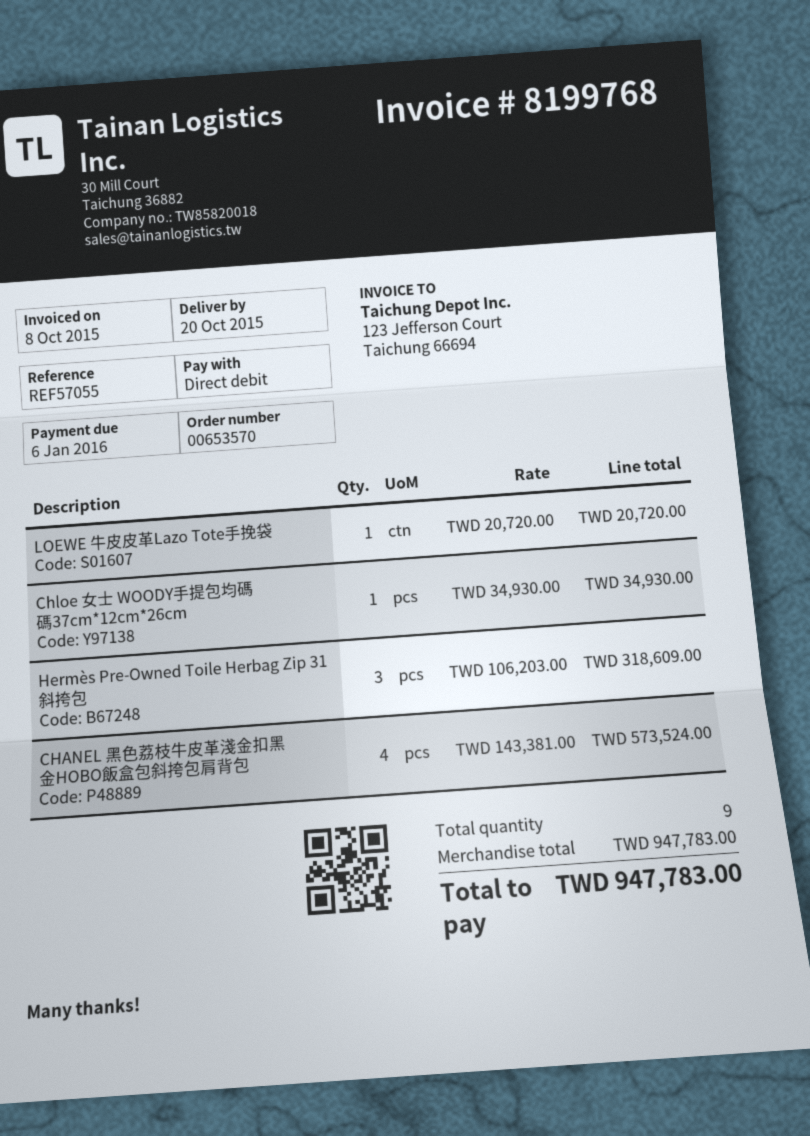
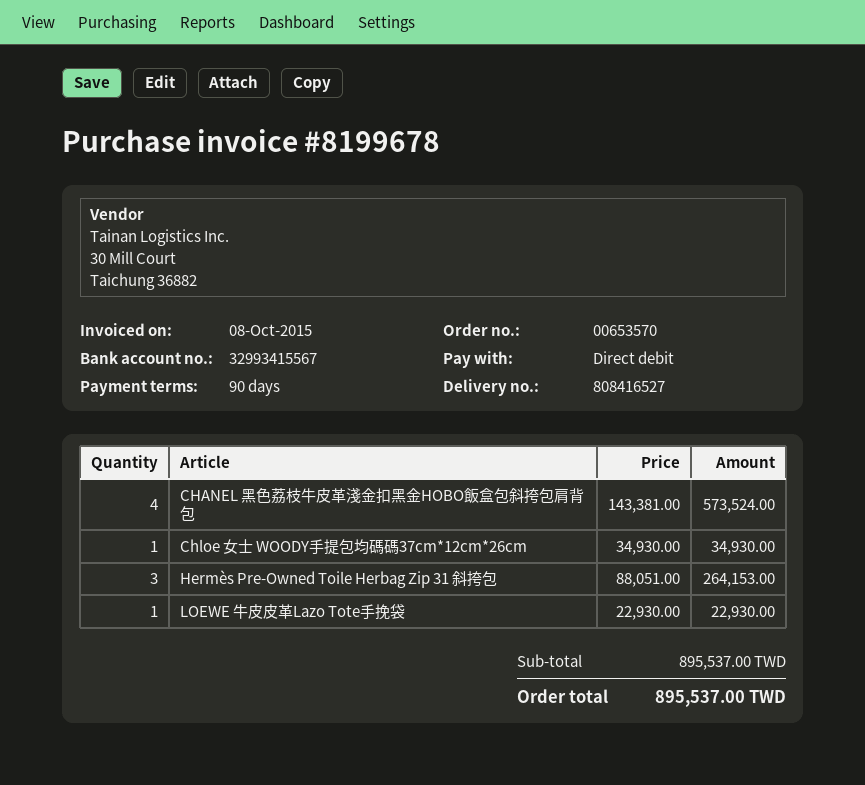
invoice number: 8199768 -> 8199678
LOEWE 牛皮皮革Lazo Tote手挽袋: 1 x 20720.00 = 20720.00 -> 1 x 22930.00 = 22930.00
Hermès Pre-Owned Toile Herbag Zip 31 斜挎包: 3 x 106203.00 = 318609.00 -> 3 x 88051.00 = 264153.00
subtotal: 947783.00 -> 895537.00
total: 947783.00 -> 895537.00

